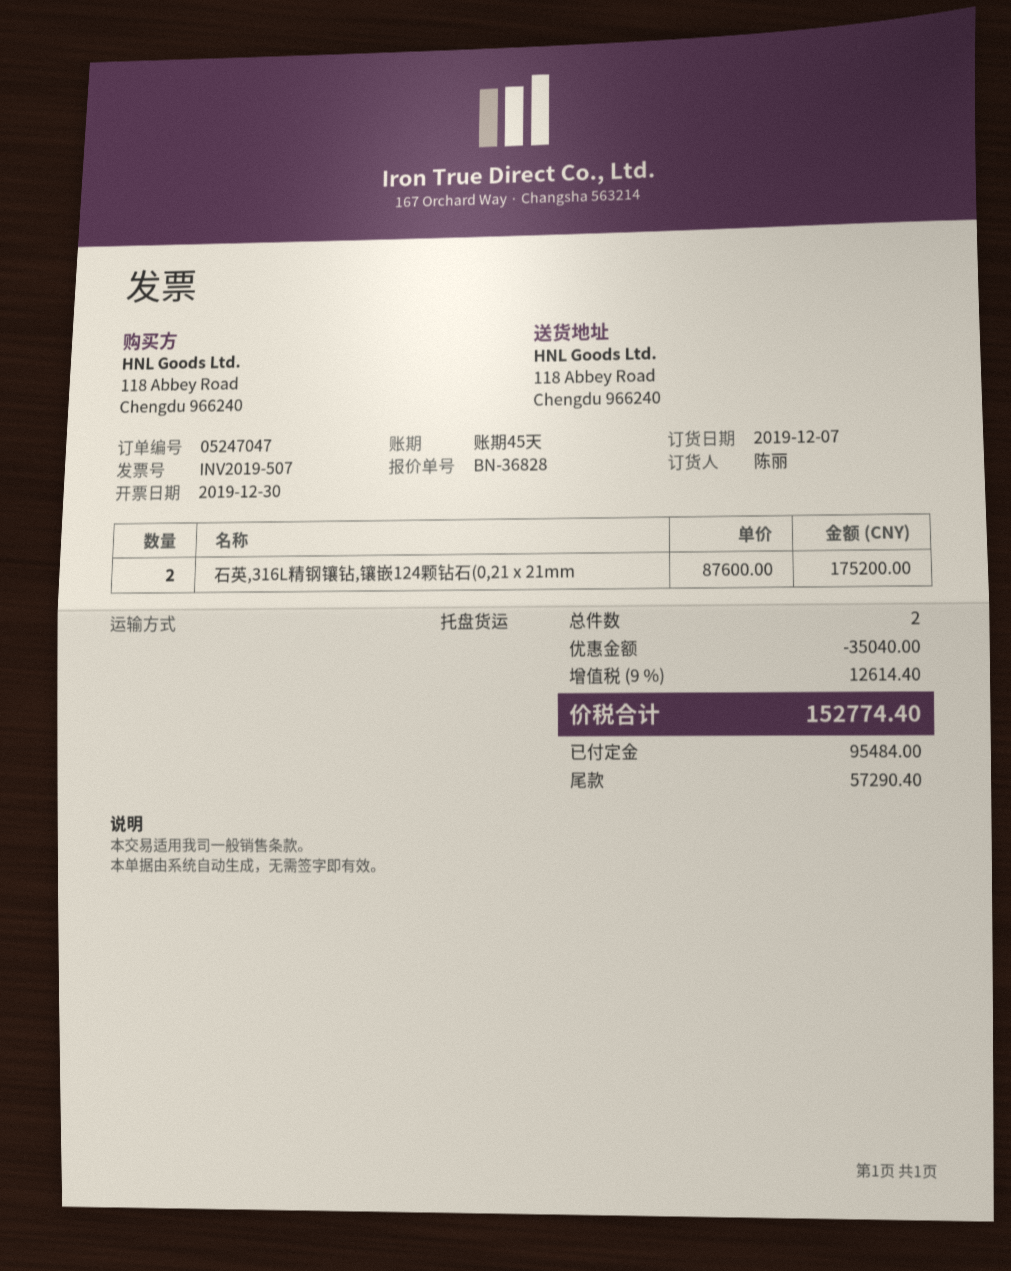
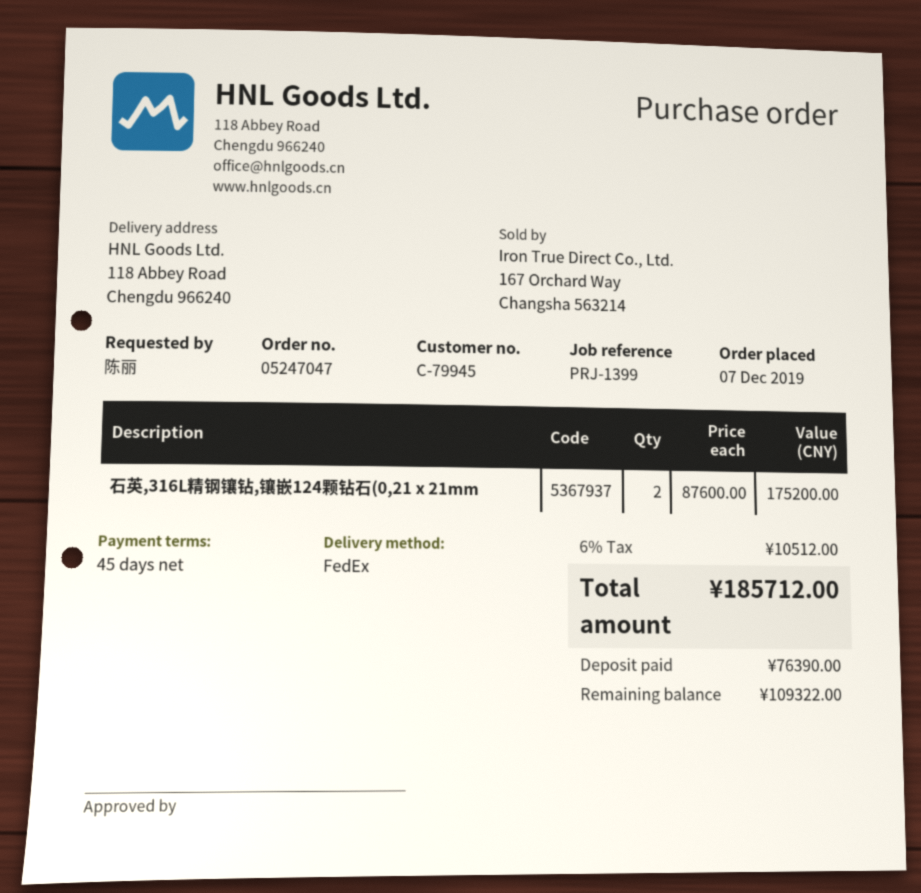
shipping method: pallet freight -> FedEx
discount: 35040.00 -> none
tax: 9% = 12614.40 -> 6% = 10512.00
total: 152774.40 -> 185712.00
deposit: 95484.00 -> 76390.00
balance: 57290.40 -> 109322.00

